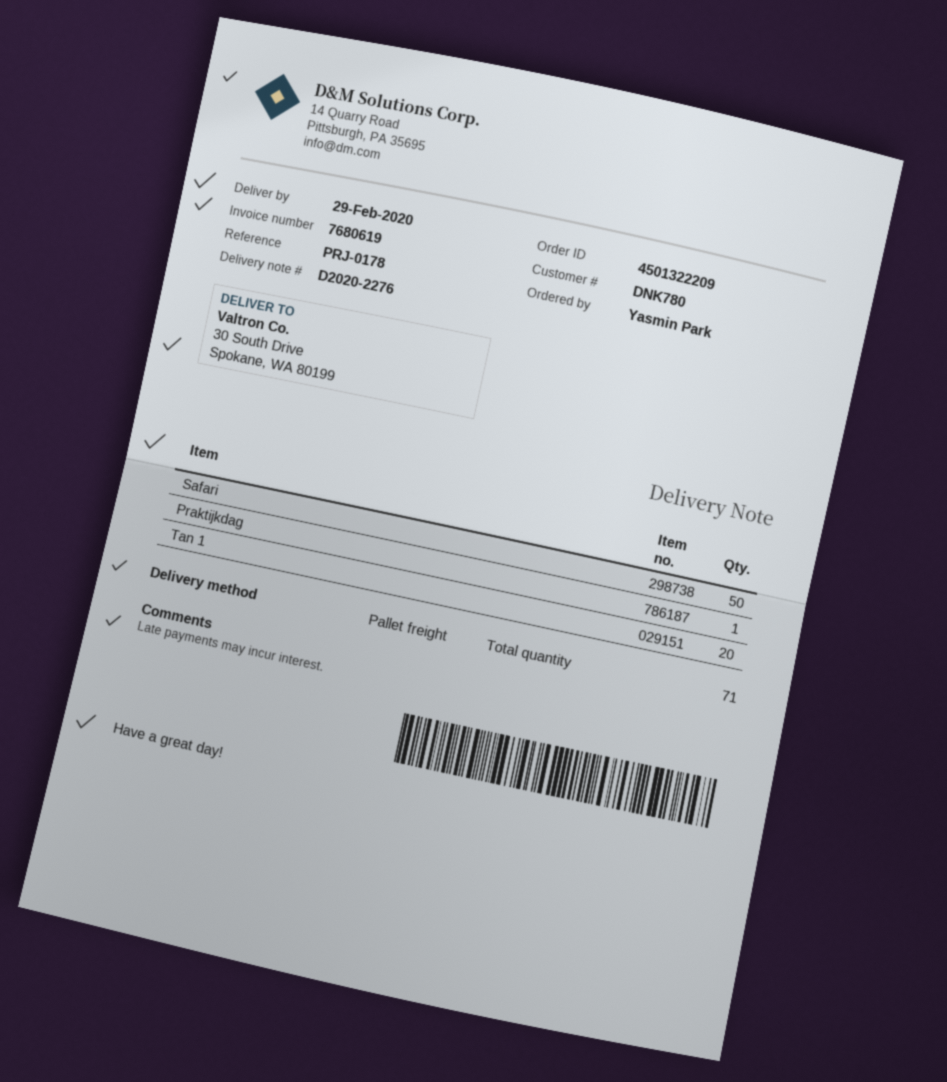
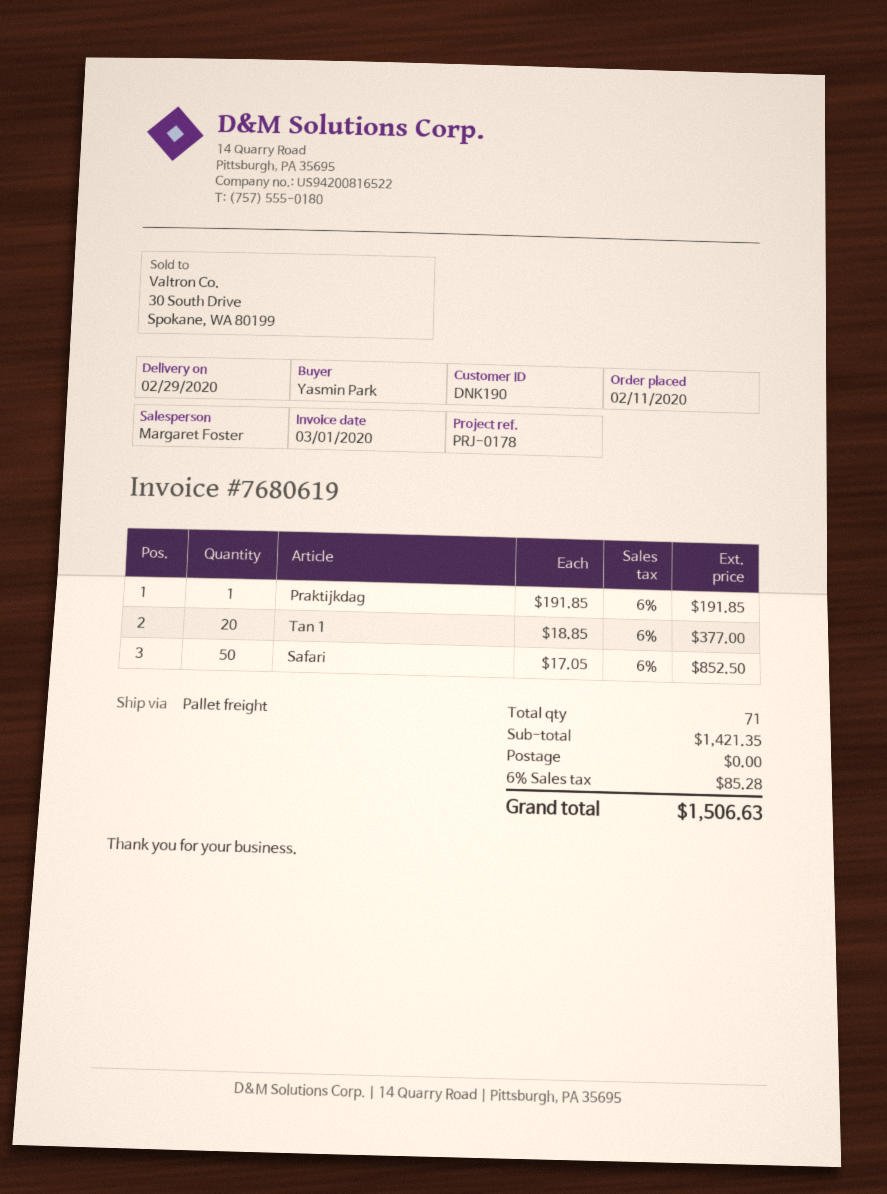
customer number: DNK780 -> DNK190

